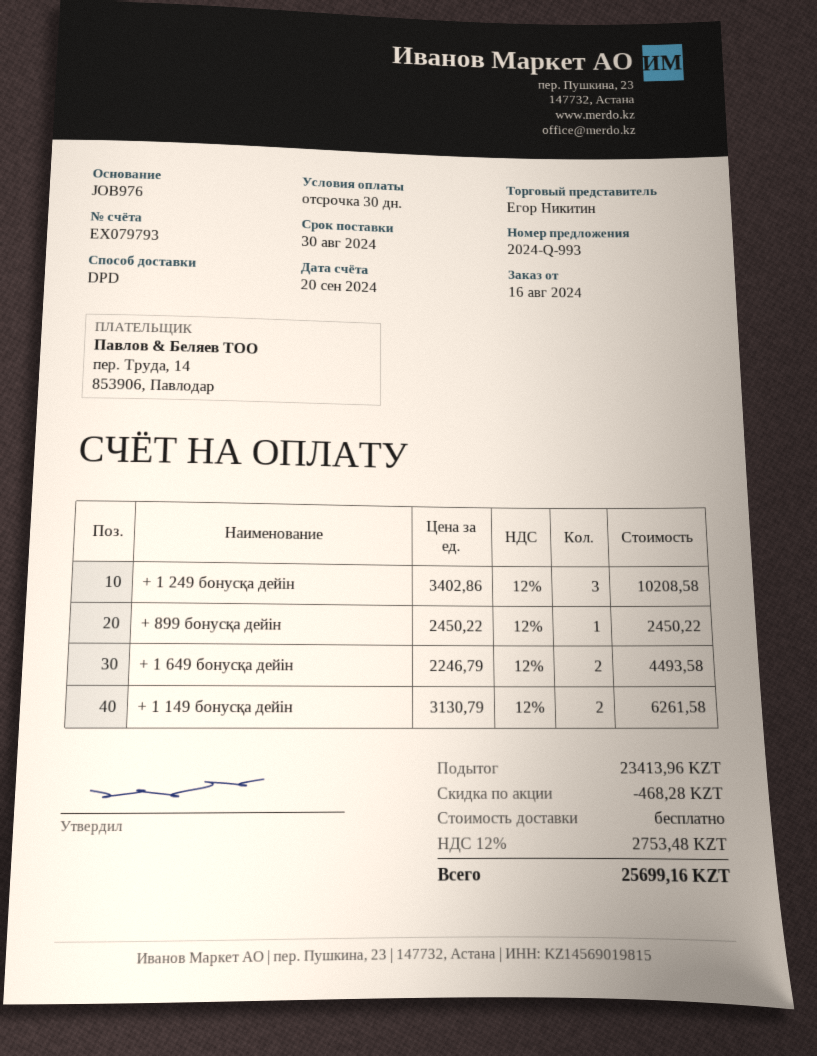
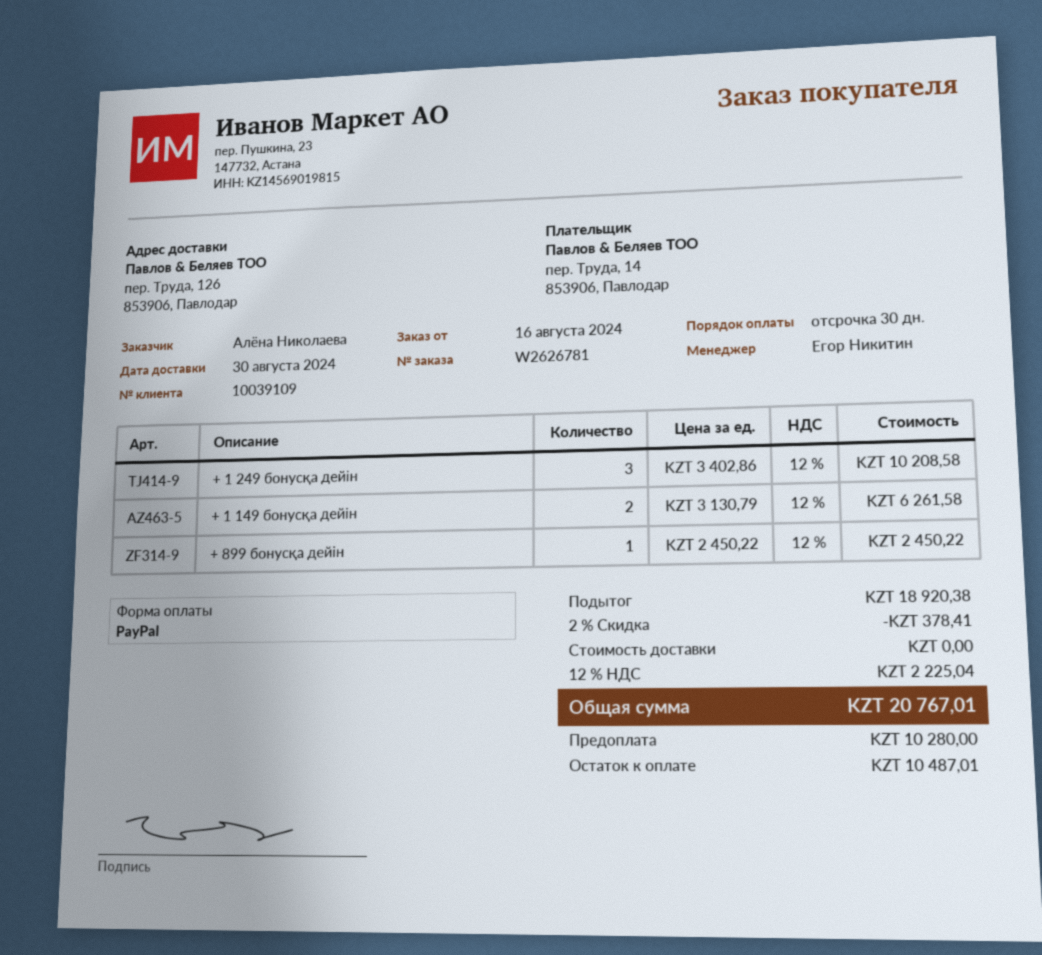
+ 1 649 бонусқа дейін: 2 x 2246.79 = 4493.58 -> none
subtotal: 23413.96 -> 18920.38
discount: 468.28 -> 378.41
tax: 12% = 2753.48 -> 12% = 2225.04
total: 25699.16 -> 20767.01

